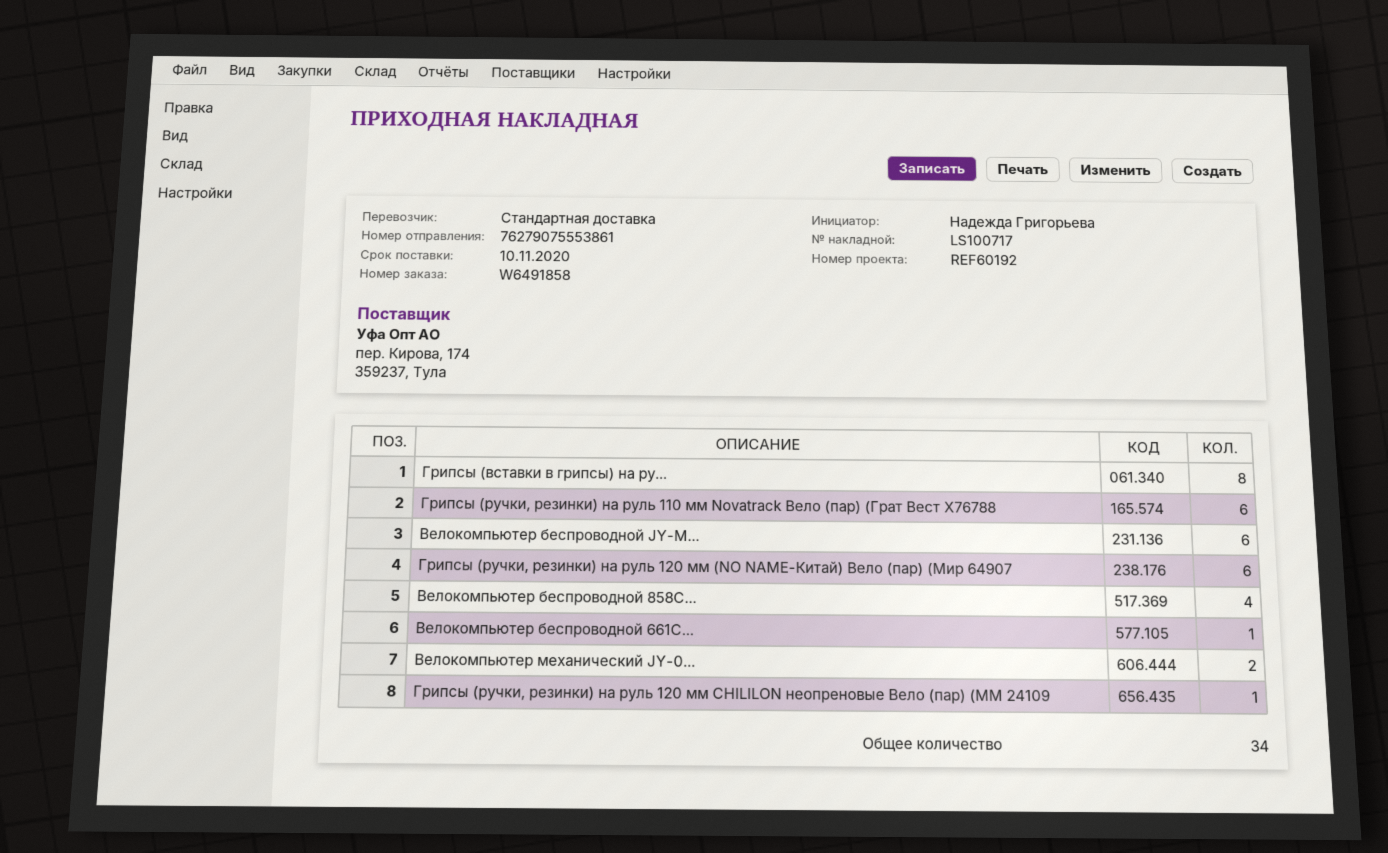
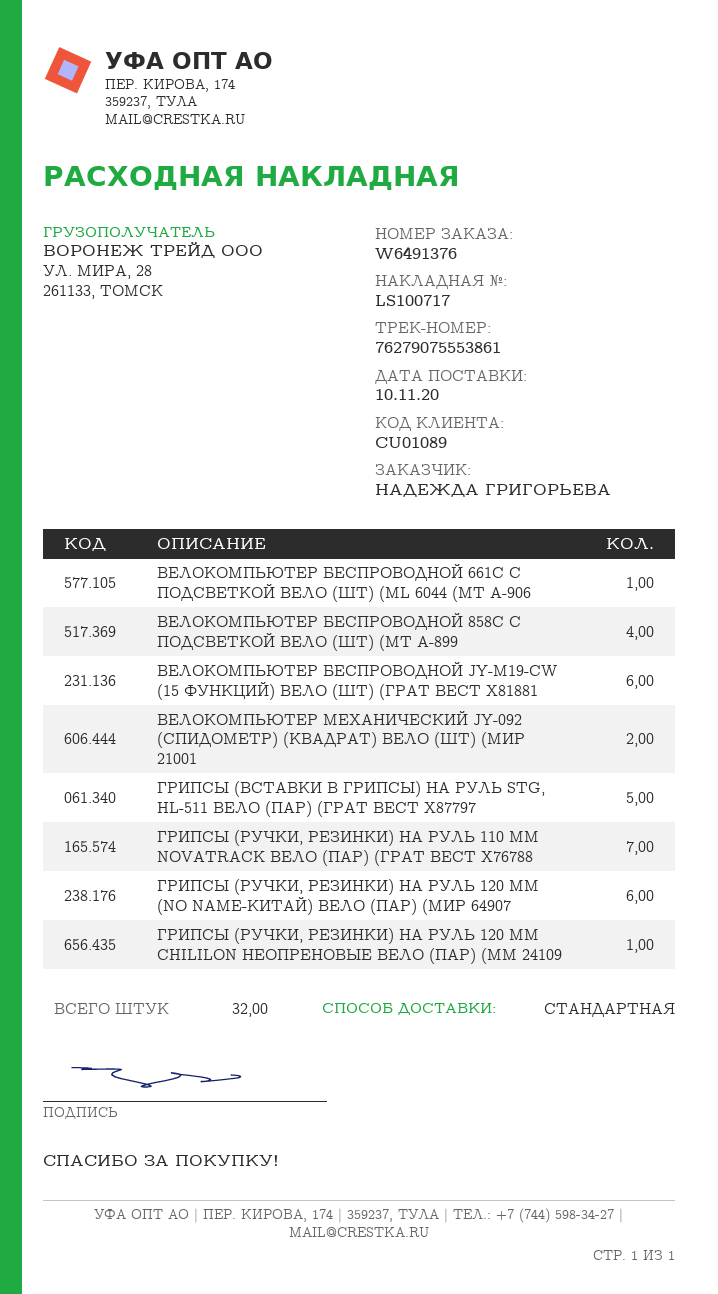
order number: W6491858 -> W6491376
Грипсы (вcтавки в грипсы) на ру...: 8 -> 5
Грипсы (ручки, резинки) на руль 110 мм Novatrack Вело (пар) (Грат Вест Х76788: 6 -> 7
total quantity: 34 -> 32

